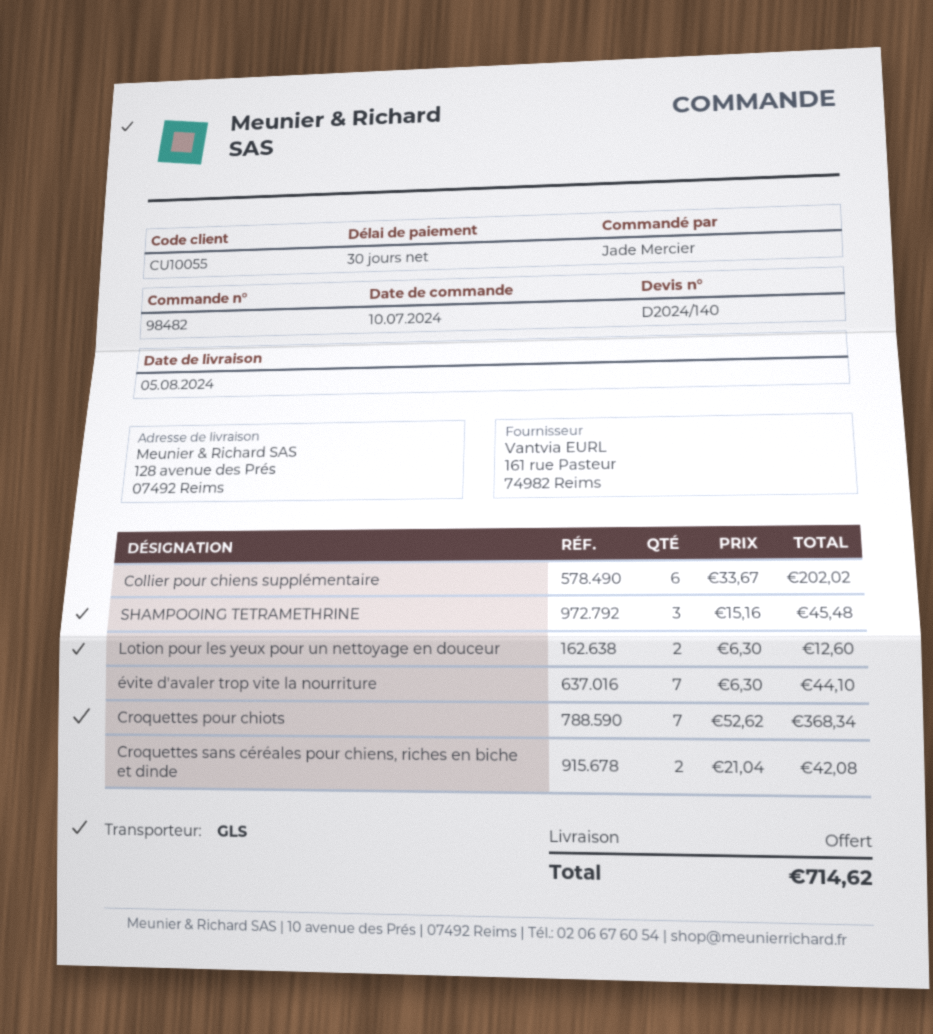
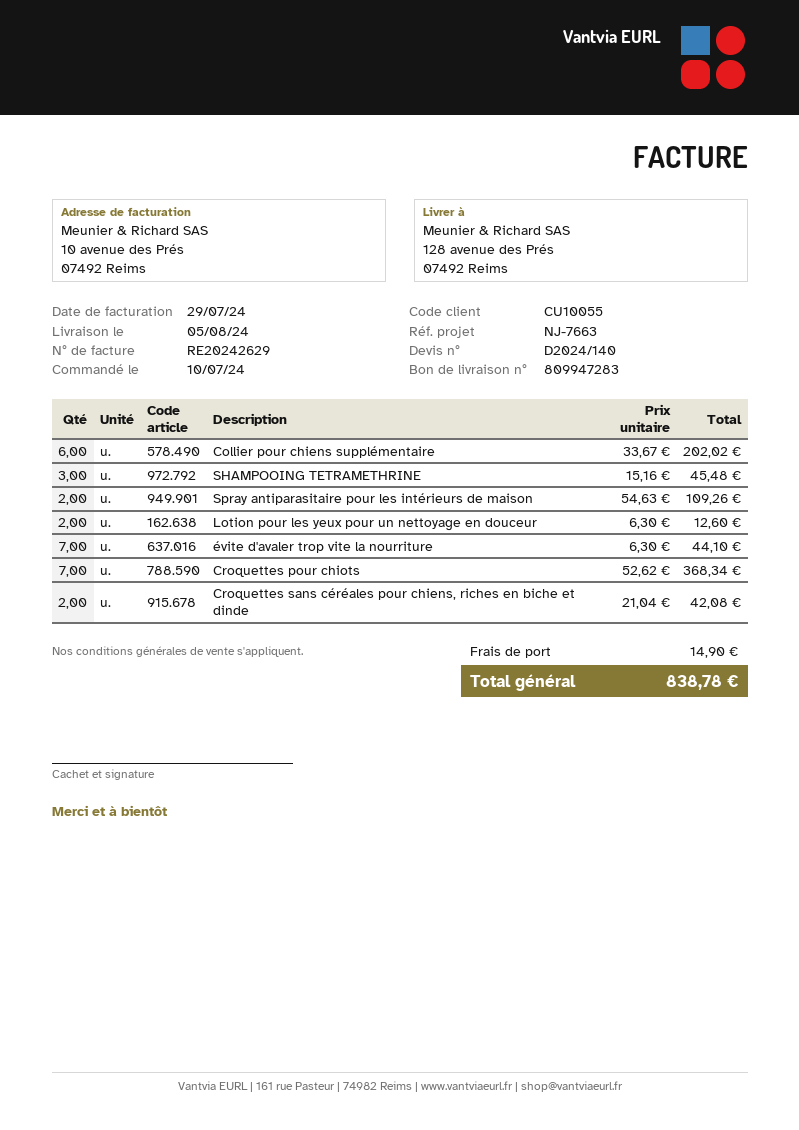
Spray antiparasitaire pour les intérieurs de maison: none -> 2 x 54.63 = 109.26
shipping: 0.00 -> 14.90
total: 714.62 -> 838.78

